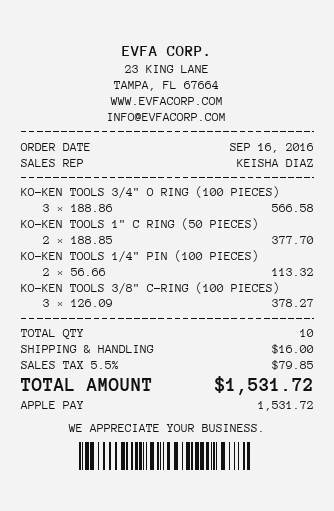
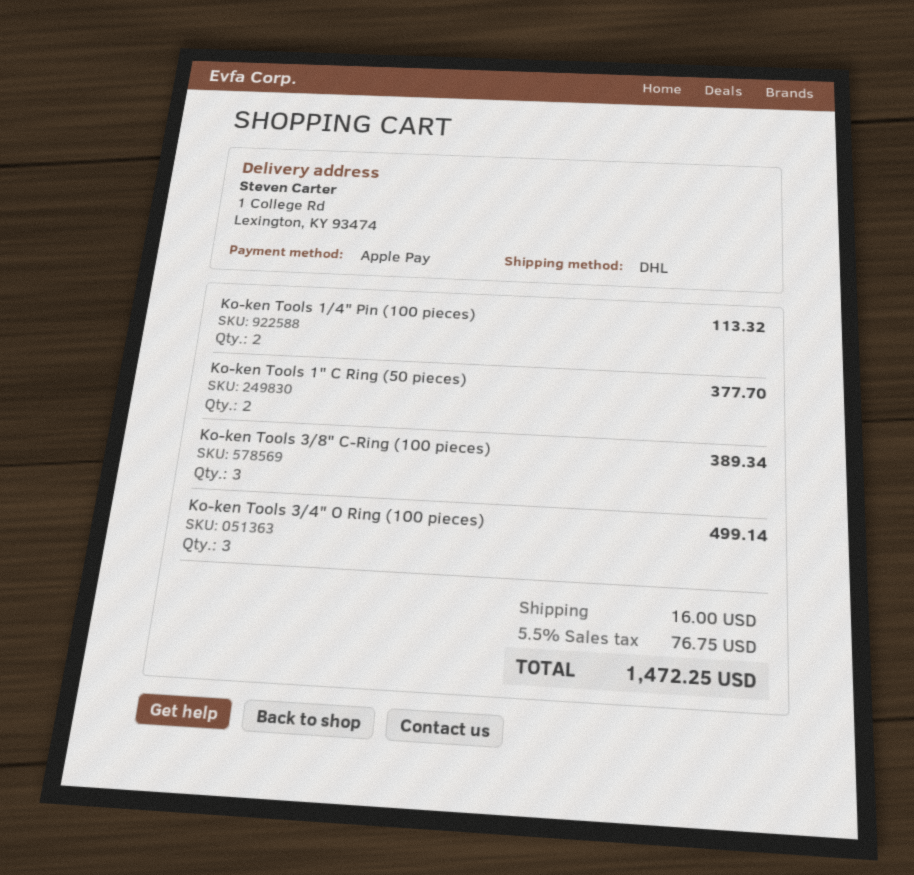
KO-KEN TOOLS 3/4" O RING (100 PIECES): 3 for 566.58 -> 3 for 499.14
KO-KEN TOOLS 3/8" C-RING (100 PIECES): 3 for 378.27 -> 3 for 389.34
tax: 5.5% = 79.85 -> 5.5% = 76.75
total: 1531.72 -> 1472.25

